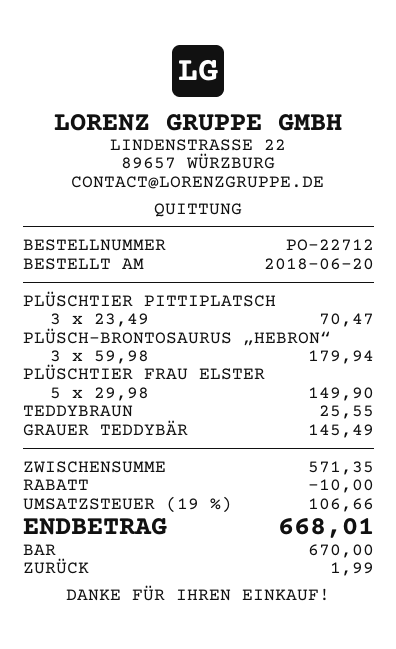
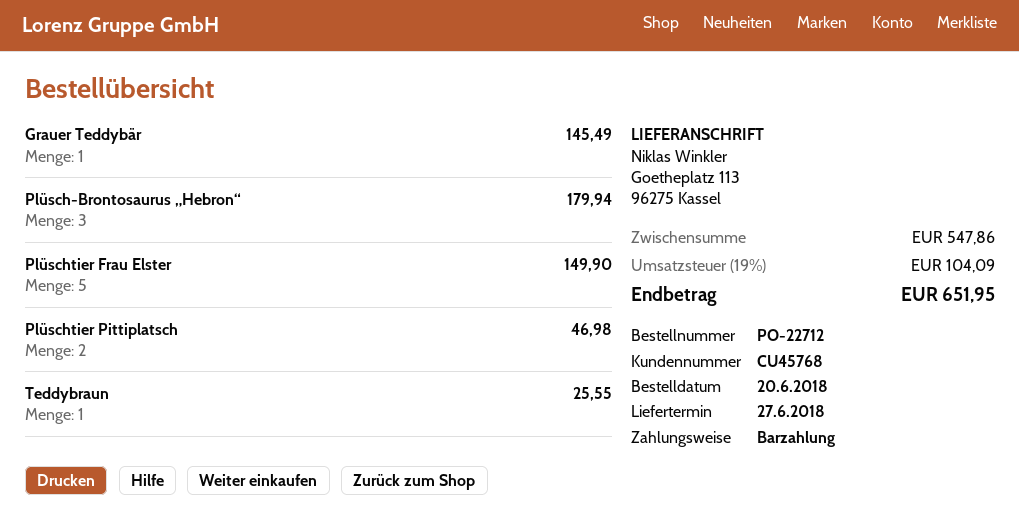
PLÜSCHTIER PITTIPLATSCH: 3 for 70.47 -> 2 for 46.98
subtotal: 571.35 -> 547.86
discount: 10.00 -> none
tax: 19% = 106.66 -> 19% = 104.09
total: 668.01 -> 651.95

